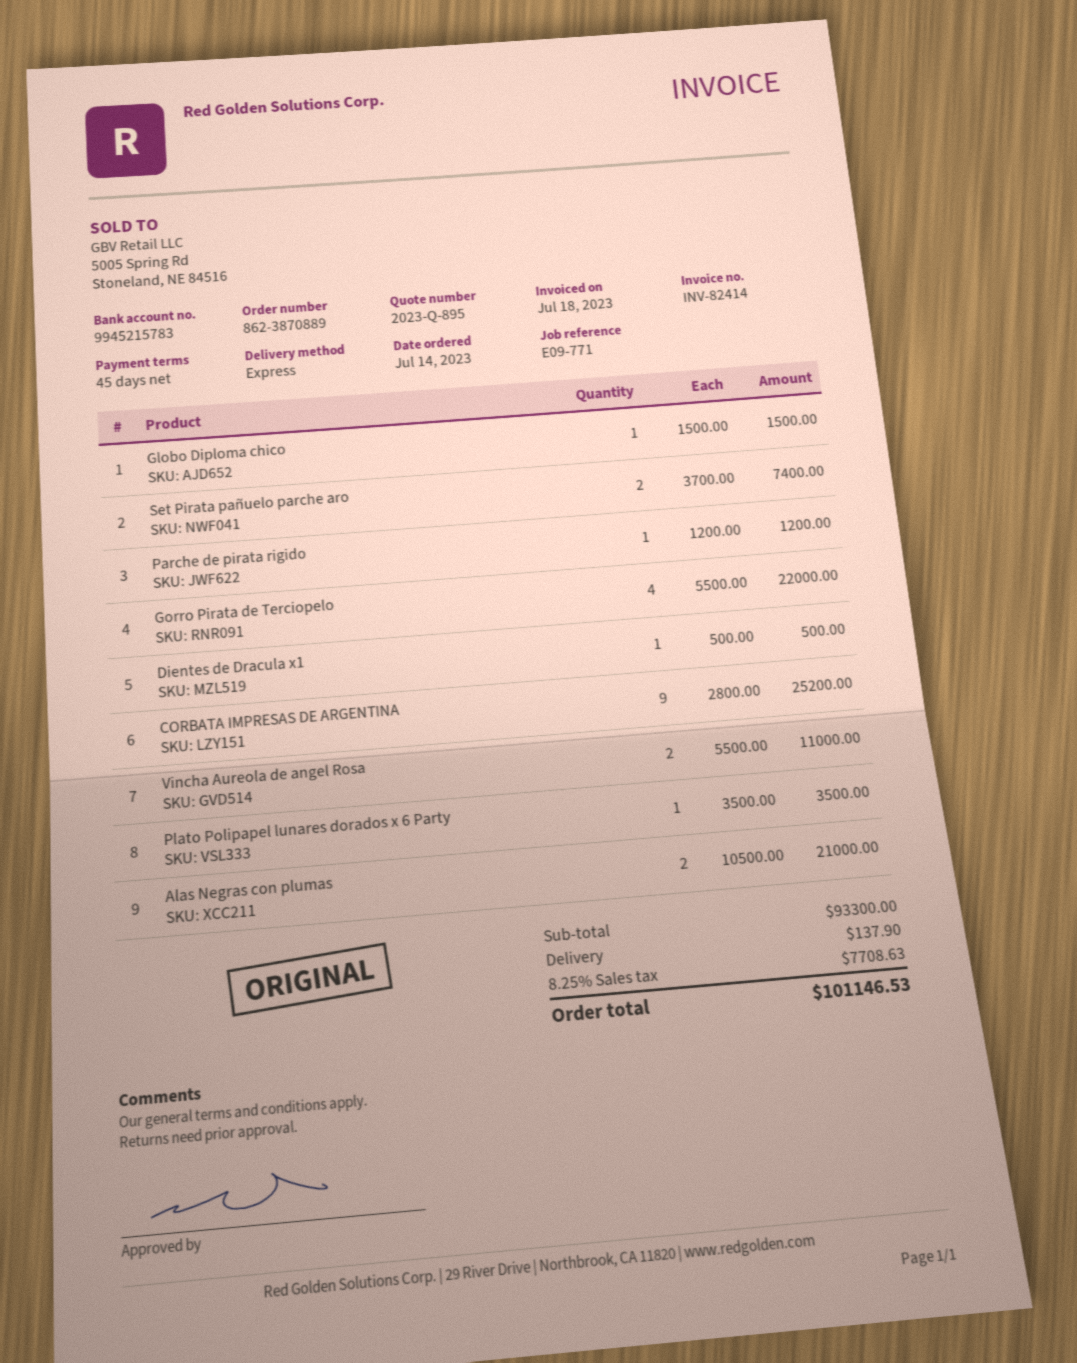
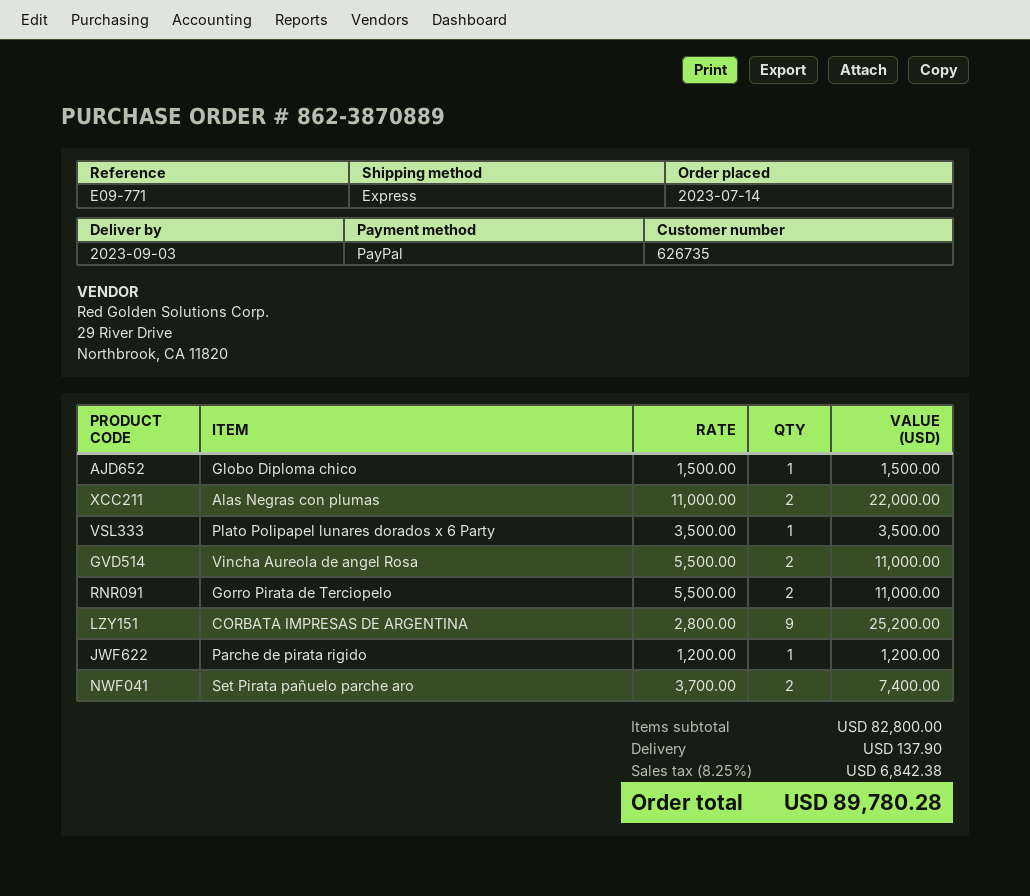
Gorro Pirata de Terciopelo: 4 x 5500.00 = 22000.00 -> 2 x 5500.00 = 11000.00
Dientes de Dracula x1: 1 x 500.00 = 500.00 -> none
Alas Negras con plumas: 2 x 10500.00 = 21000.00 -> 2 x 11000.00 = 22000.00
subtotal: 93300.00 -> 82800.00
tax: 8.25% = 7708.63 -> 8.25% = 6842.38
total: 101146.53 -> 89780.28

